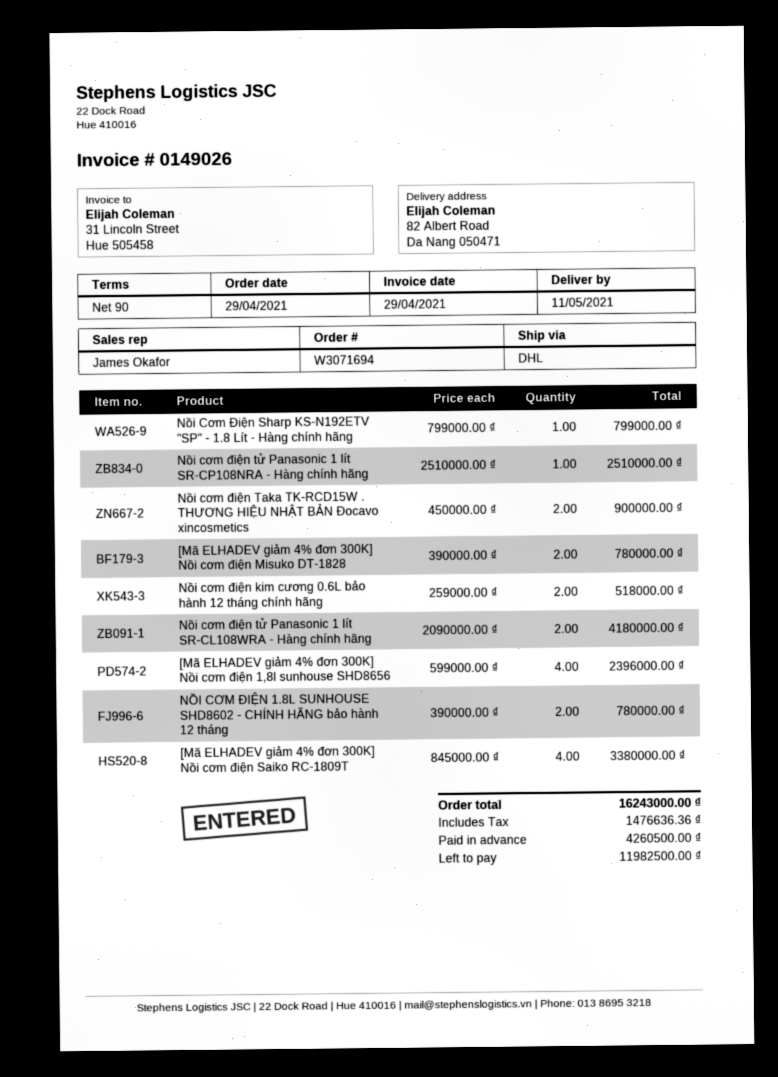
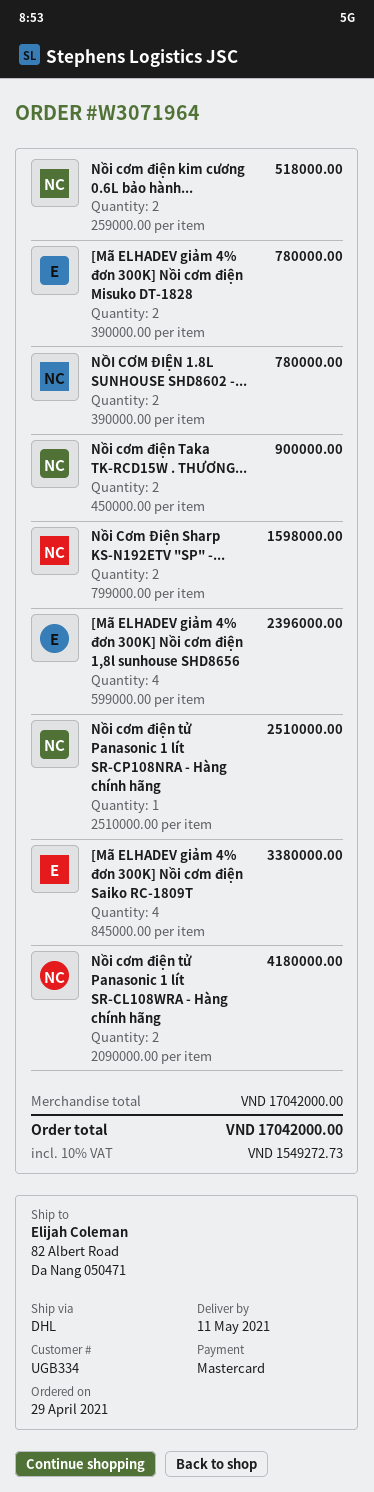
order number: W3071694 -> W3071964
Nồi Cơm Điện Sharp KS-N192ETV "SP" - 1.8 Lít - Hàng chính hãng: 1 x 799000.00 = 799000.00 -> 2 x 799000.00 = 1598000.00
tax: 1476636.36 -> 1549272.73
total: 16243000.00 -> 17042000.00

